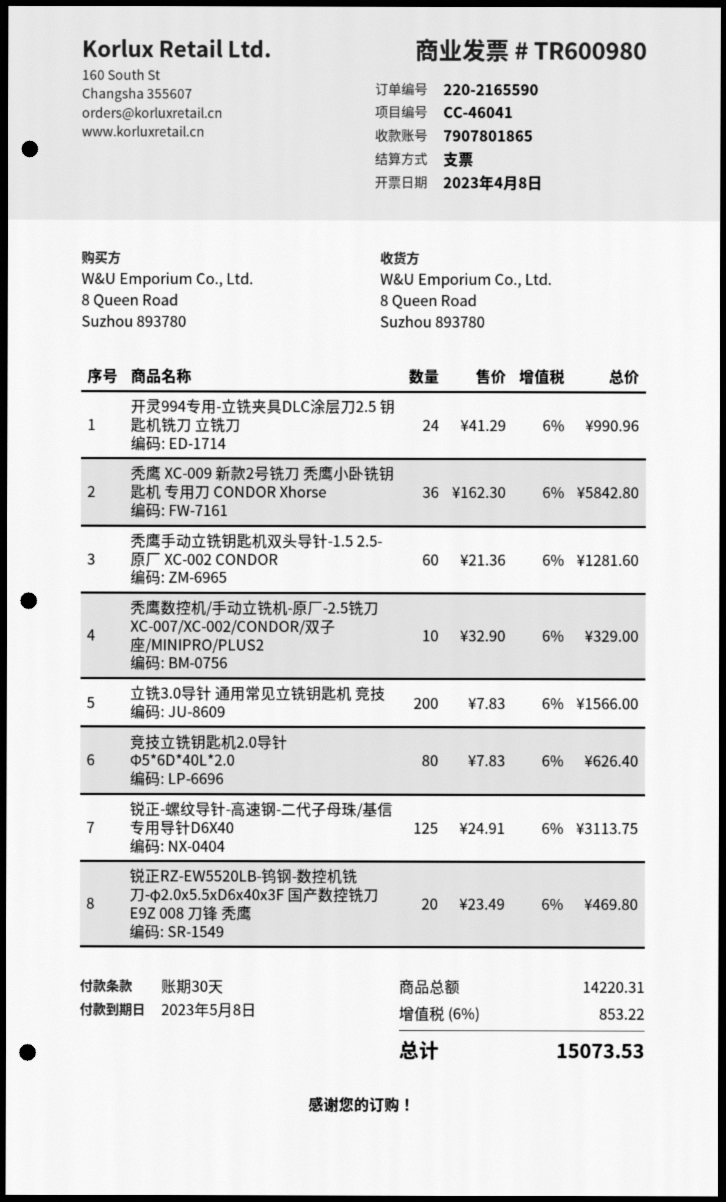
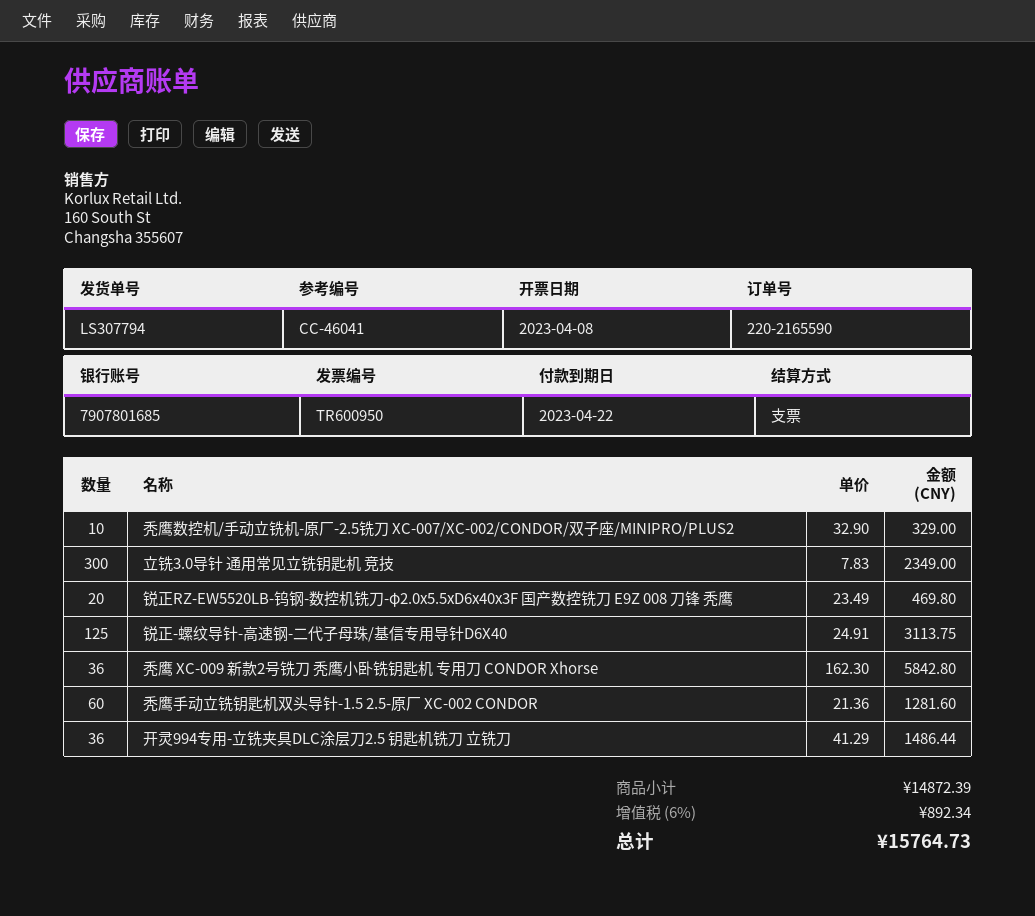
invoice number: TR600980 -> TR600950
due date: 2023-05-08 -> 2023-04-22
bank account: 7907801865 -> 7907801685
开灵994专用-立铣夹具DLC涂层刀2.5 钥匙机铣刀 立铣刀: 24 x 41.29 = 990.96 -> 36 x 41.29 = 1486.44
立铣3.0导针 通用常见立铣钥匙机 竞技: 200 x 7.83 = 1566.00 -> 300 x 7.83 = 2349.00
竞技立铣钥匙机2.0导针 Φ5*6D*40L*2.0: 80 x 7.83 = 626.40 -> none
subtotal: 14220.31 -> 14872.39
tax: 6% = 853.22 -> 6% = 892.34
total: 15073.53 -> 15764.73

